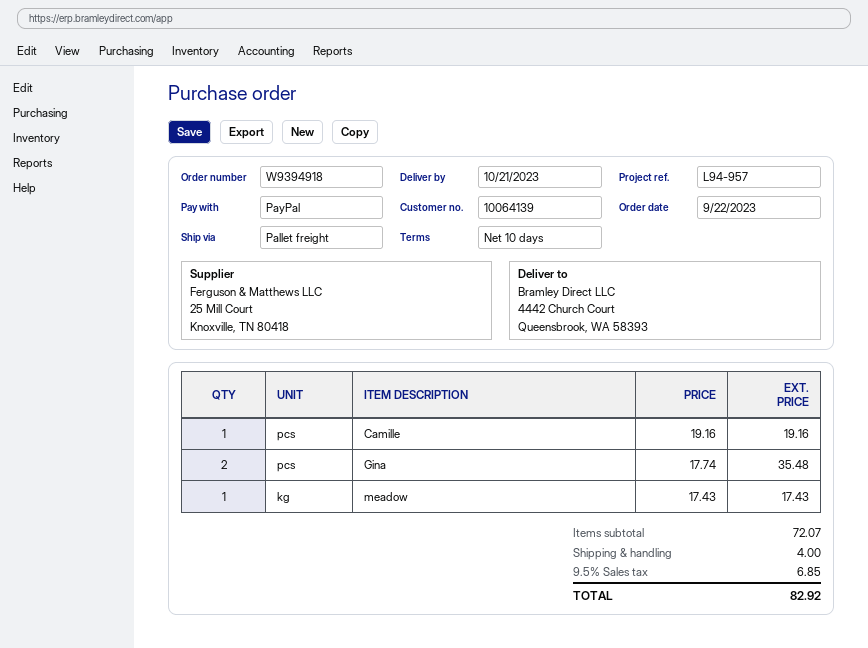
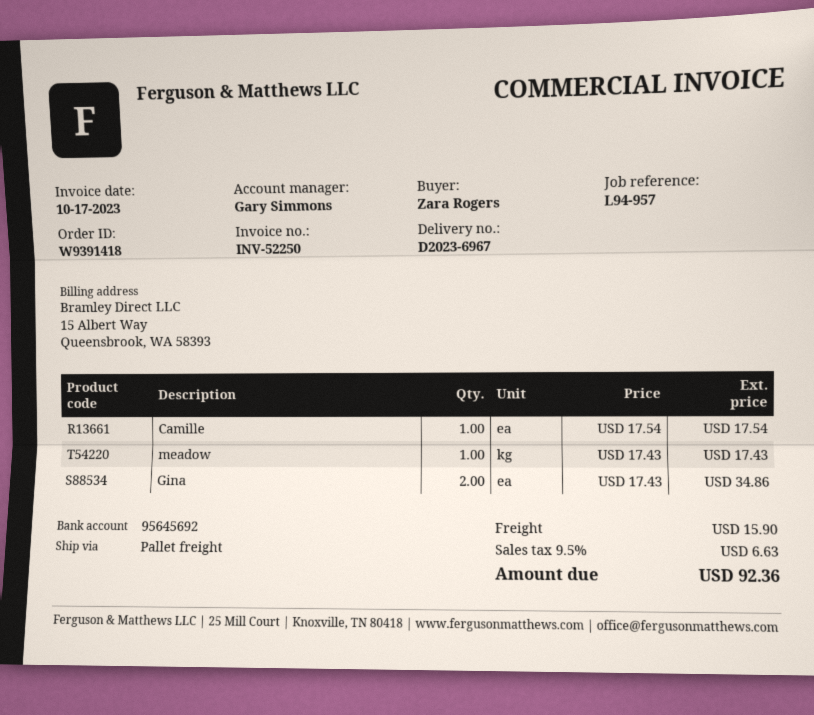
order number: W9394918 -> W9391418
Camille: 1 x 19.16 = 19.16 -> 1 x 17.54 = 17.54
Gina: 2 x 17.74 = 35.48 -> 2 x 17.43 = 34.86
shipping: 4.00 -> 15.90
tax: 9.5% = 6.85 -> 9.5% = 6.63
total: 82.92 -> 92.36

